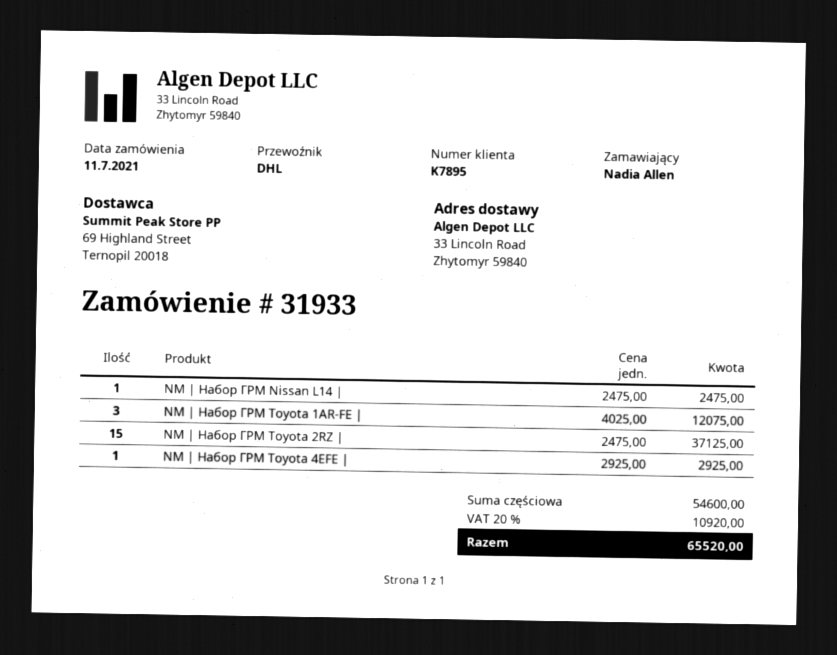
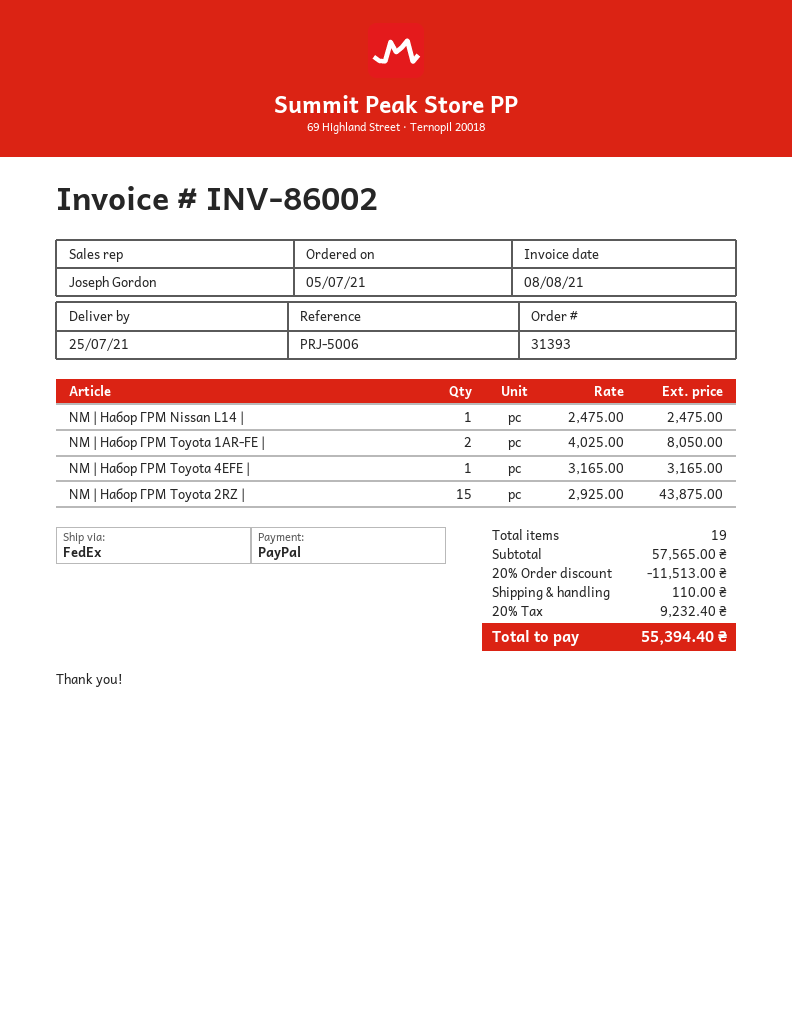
order number: 31933 -> 31393
order date: 2021-07-11 -> 2021-07-05
shipping method: DHL -> FedEx
NM | Набор ГРМ Toyota 1AR-FE |: 3 x 4025.00 = 12075.00 -> 2 x 4025.00 = 8050.00
NM | Набор ГРМ Toyota 2RZ |: 15 x 2475.00 = 37125.00 -> 15 x 2925.00 = 43875.00
NM | Набор ГРМ Toyota 4EFE |: 1 x 2925.00 = 2925.00 -> 1 x 3165.00 = 3165.00
subtotal: 54600.00 -> 57565.00
discount: none -> 20% = 11513.00
shipping: none -> 110.00
tax: 20% = 10920.00 -> 20% = 9232.40
total: 65520.00 -> 55394.40

